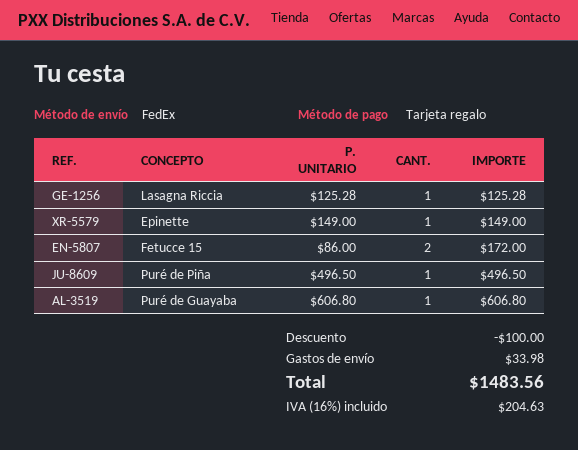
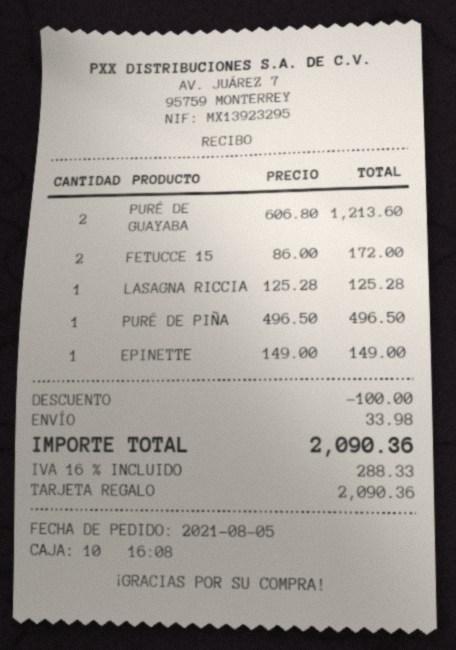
Puré de Guayaba: 1 x 606.80 = 606.80 -> 2 x 606.80 = 1213.60
tax: 16% = 204.63 -> 16% = 288.33
total: 1483.56 -> 2090.36

